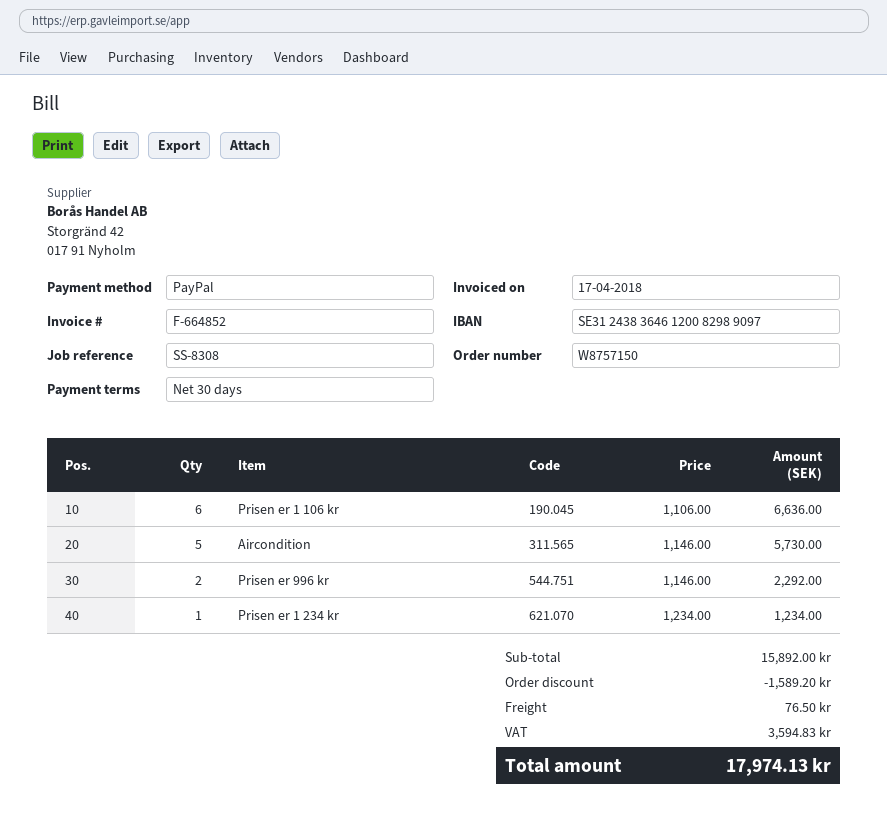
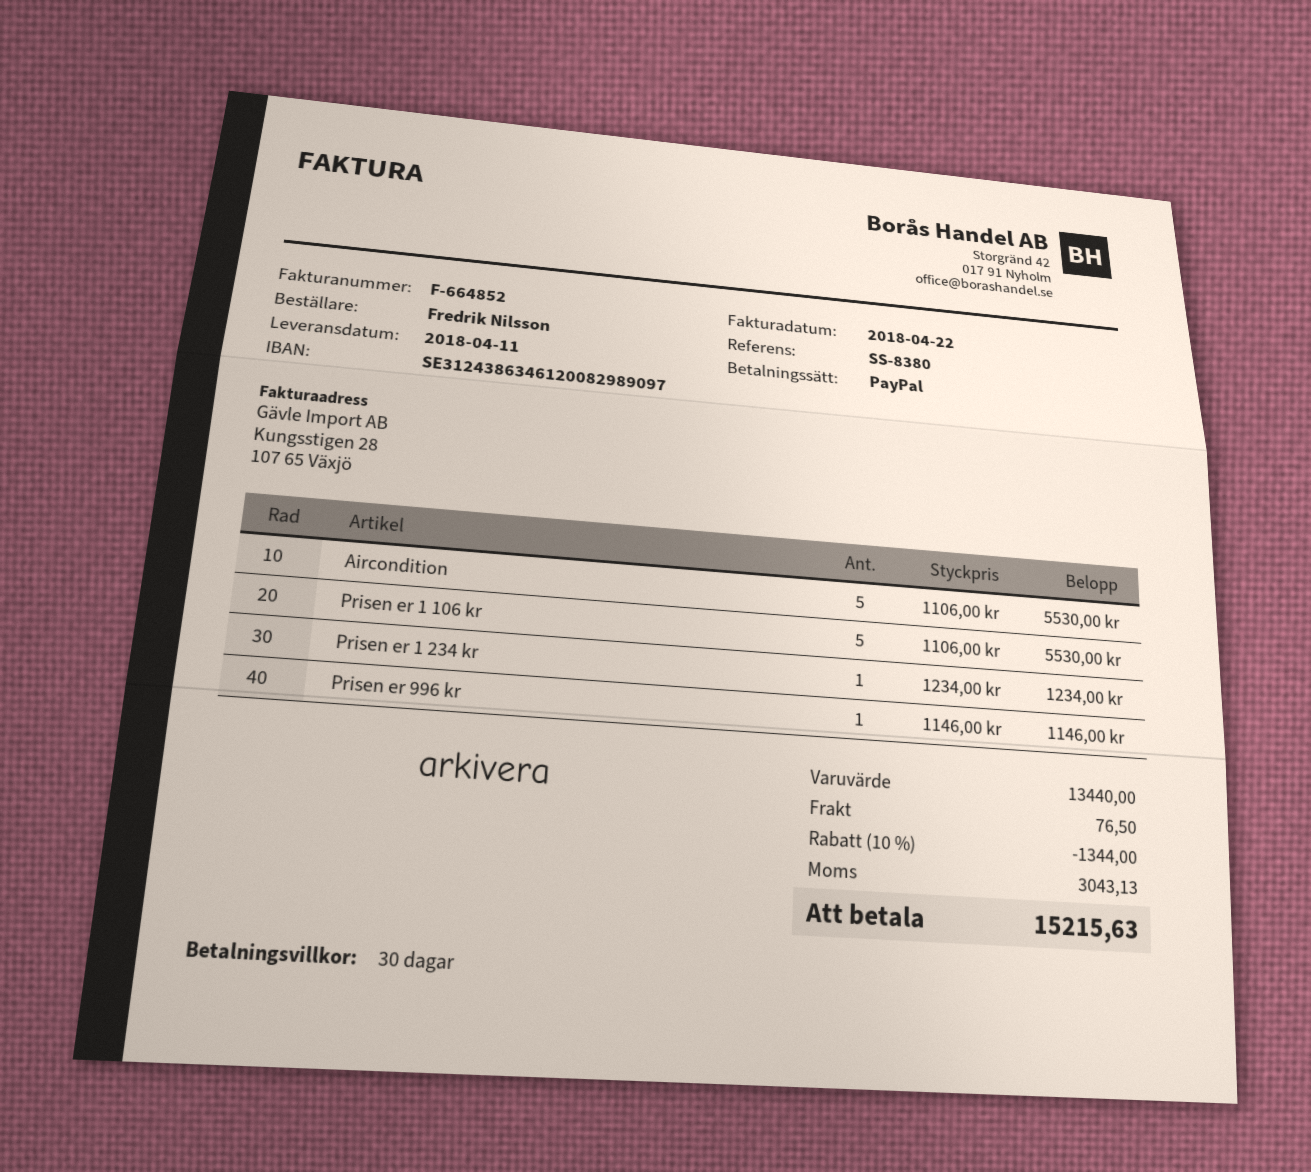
invoice date: 2018-04-17 -> 2018-04-22
reference: SS-8308 -> SS-8380
bank account: SE3124383646120082989097 -> SE3124386346120082989097
Prisen er 1 106 kr: 6 x 1106.00 = 6636.00 -> 5 x 1106.00 = 5530.00
Aircondition: 5 x 1146.00 = 5730.00 -> 5 x 1106.00 = 5530.00
Prisen er 996 kr: 2 x 1146.00 = 2292.00 -> 1 x 1146.00 = 1146.00
subtotal: 15892.00 -> 13440.00
discount: 1589.20 -> 1344.00
tax: 3594.83 -> 3043.13
total: 17974.13 -> 15215.63

